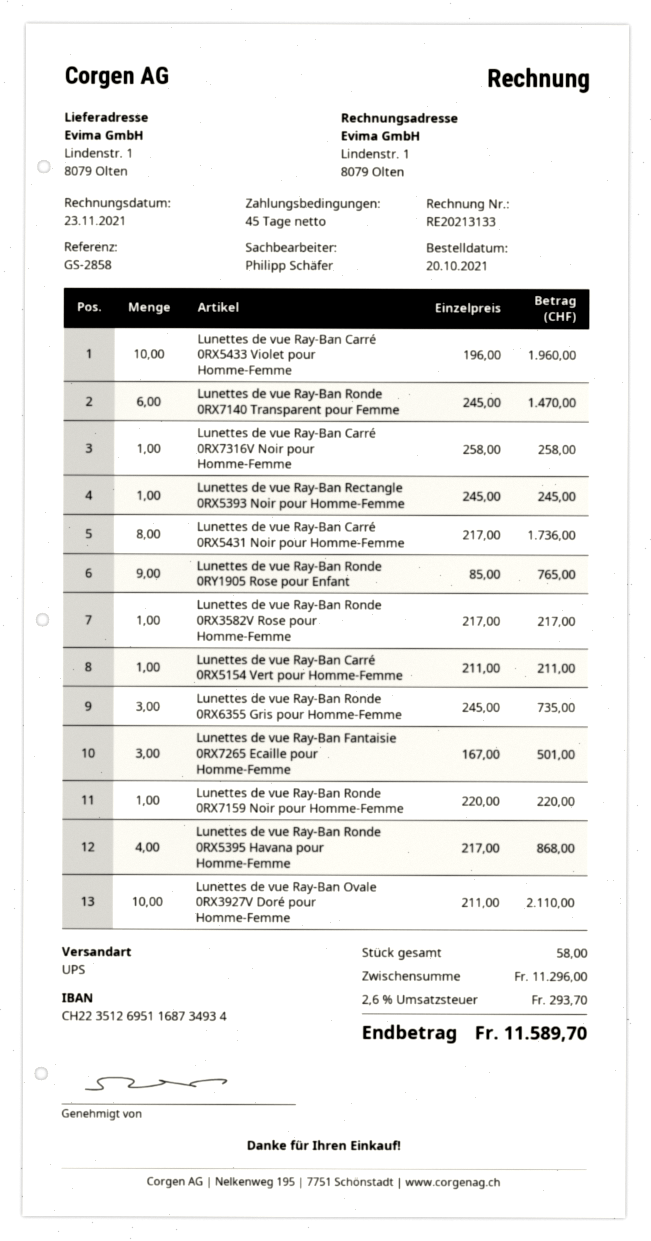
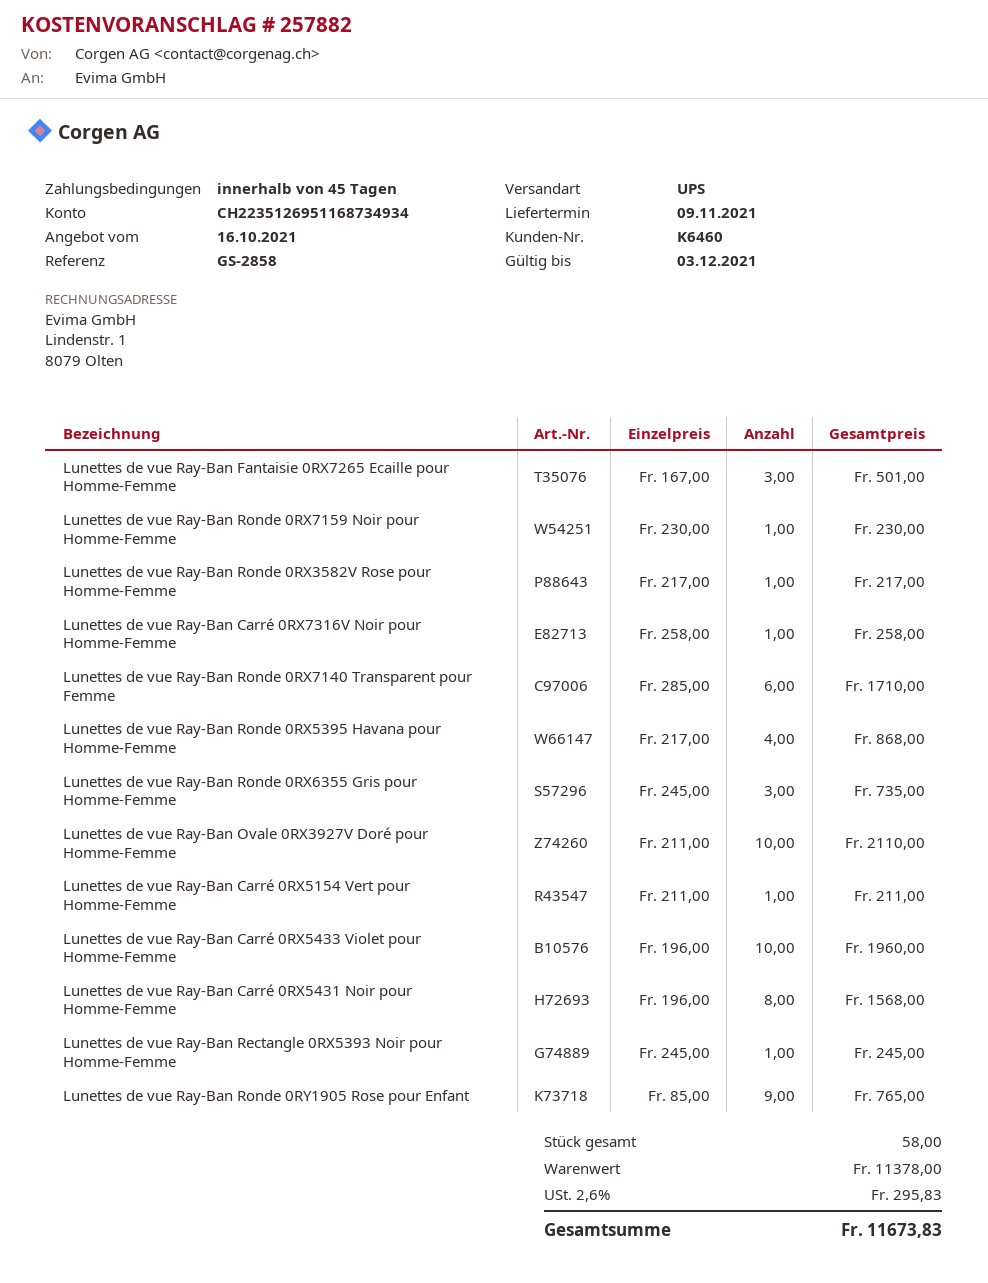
Lunettes de vue Ray-Ban Ronde 0RX7140 Transparent pour Femme: 6 x 245.00 = 1470.00 -> 6 x 285.00 = 1710.00
Lunettes de vue Ray-Ban Carré 0RX5431 Noir pour Homme-Femme: 8 x 217.00 = 1736.00 -> 8 x 196.00 = 1568.00
Lunettes de vue Ray-Ban Ronde 0RX7159 Noir pour Homme-Femme: 1 x 220.00 = 220.00 -> 1 x 230.00 = 230.00
subtotal: 11296.00 -> 11378.00
tax: 2.6% = 293.70 -> 2.6% = 295.83
total: 11589.70 -> 11673.83

